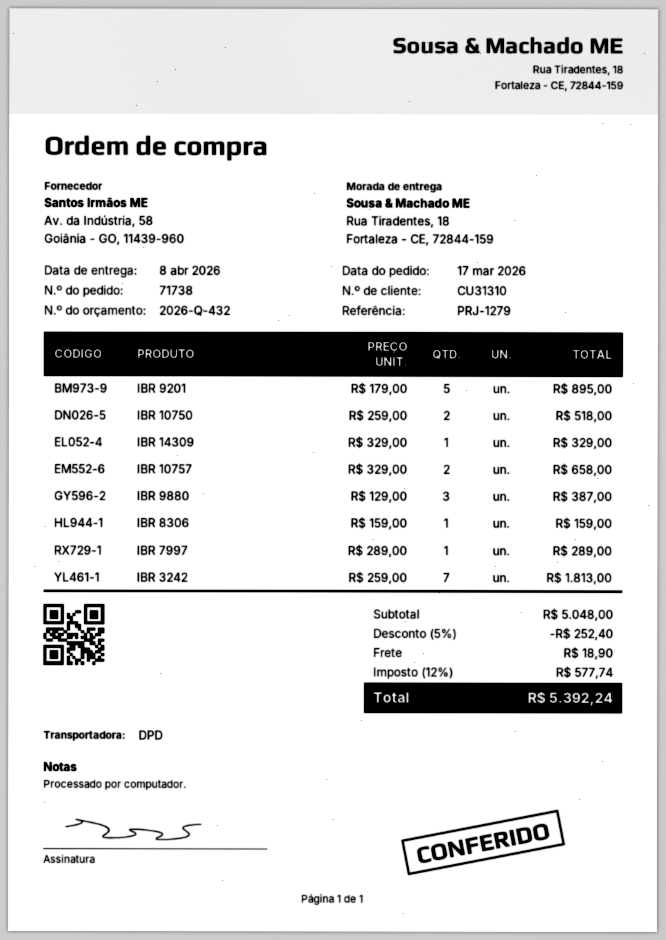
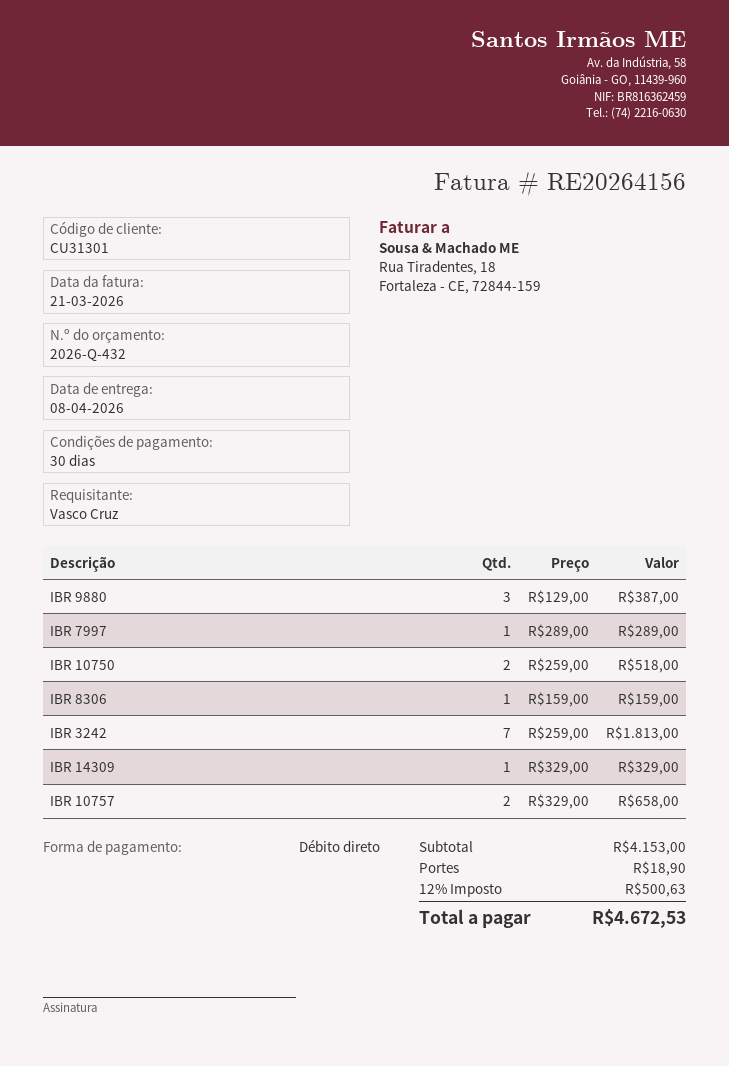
customer number: CU31310 -> CU31301
IBR 9201: 5 x 179.00 = 895.00 -> none
subtotal: 5048.00 -> 4153.00
discount: 5% = 252.40 -> none
tax: 12% = 577.74 -> 12% = 500.63
total: 5392.24 -> 4672.53

